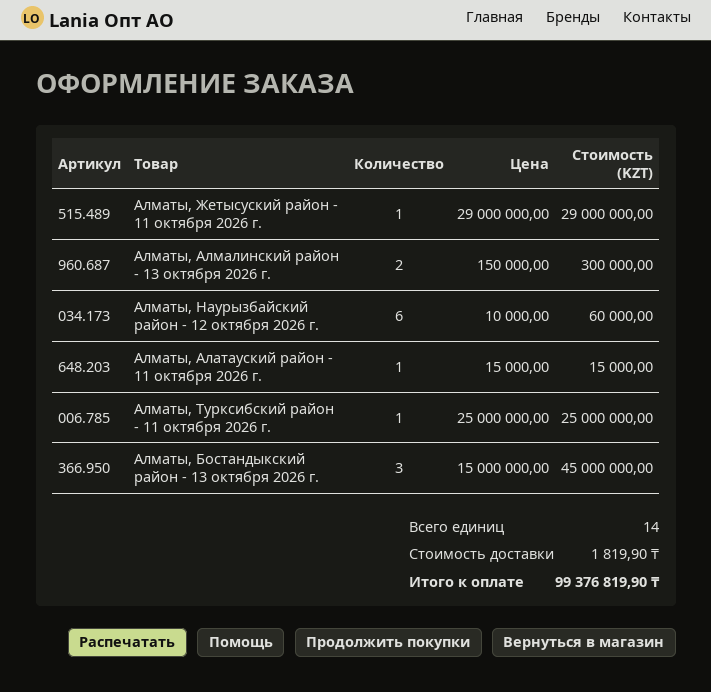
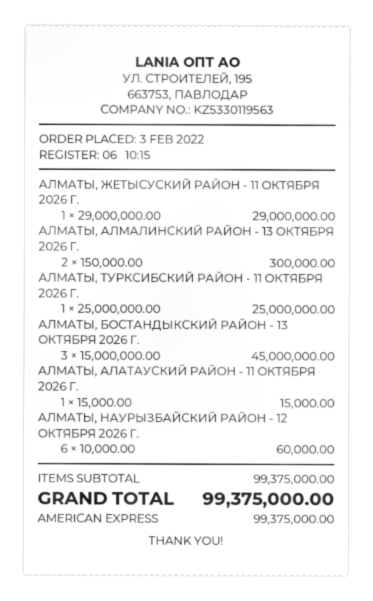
shipping: 1819.90 -> none
total: 99376819.90 -> 99375000.00

